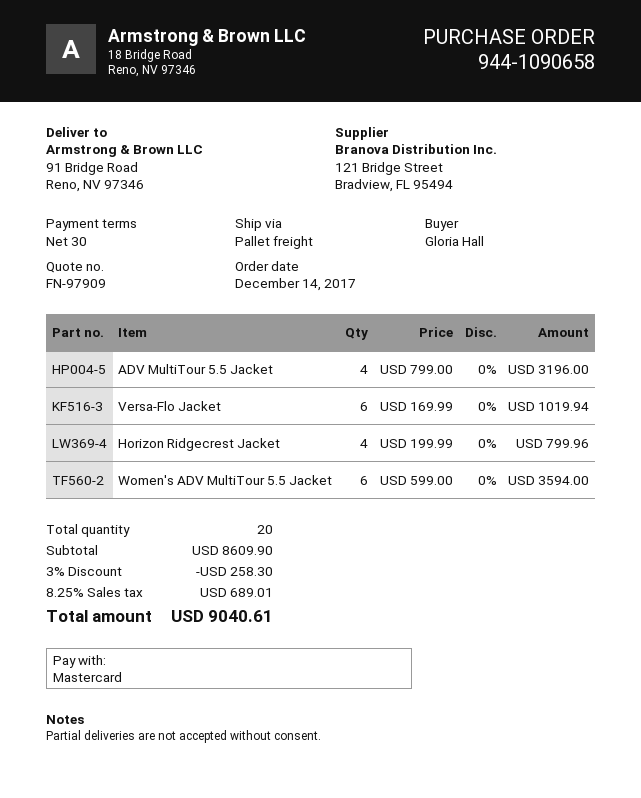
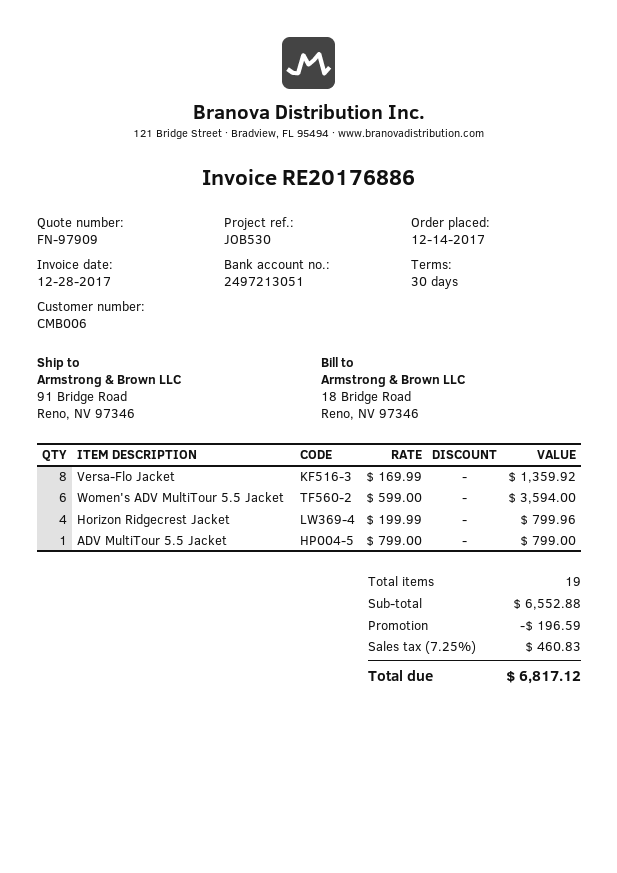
ADV MultiTour 5.5 Jacket: 4 x 799.00 = 3196.00 -> 1 x 799.00 = 799.00
Versa-Flo Jacket: 6 x 169.99 = 1019.94 -> 8 x 169.99 = 1359.92
total quantity: 20 -> 19
subtotal: 8609.90 -> 6552.88
discount: 258.30 -> 196.59
tax: 8.25% = 689.01 -> 7.25% = 460.83
total: 9040.61 -> 6817.12

